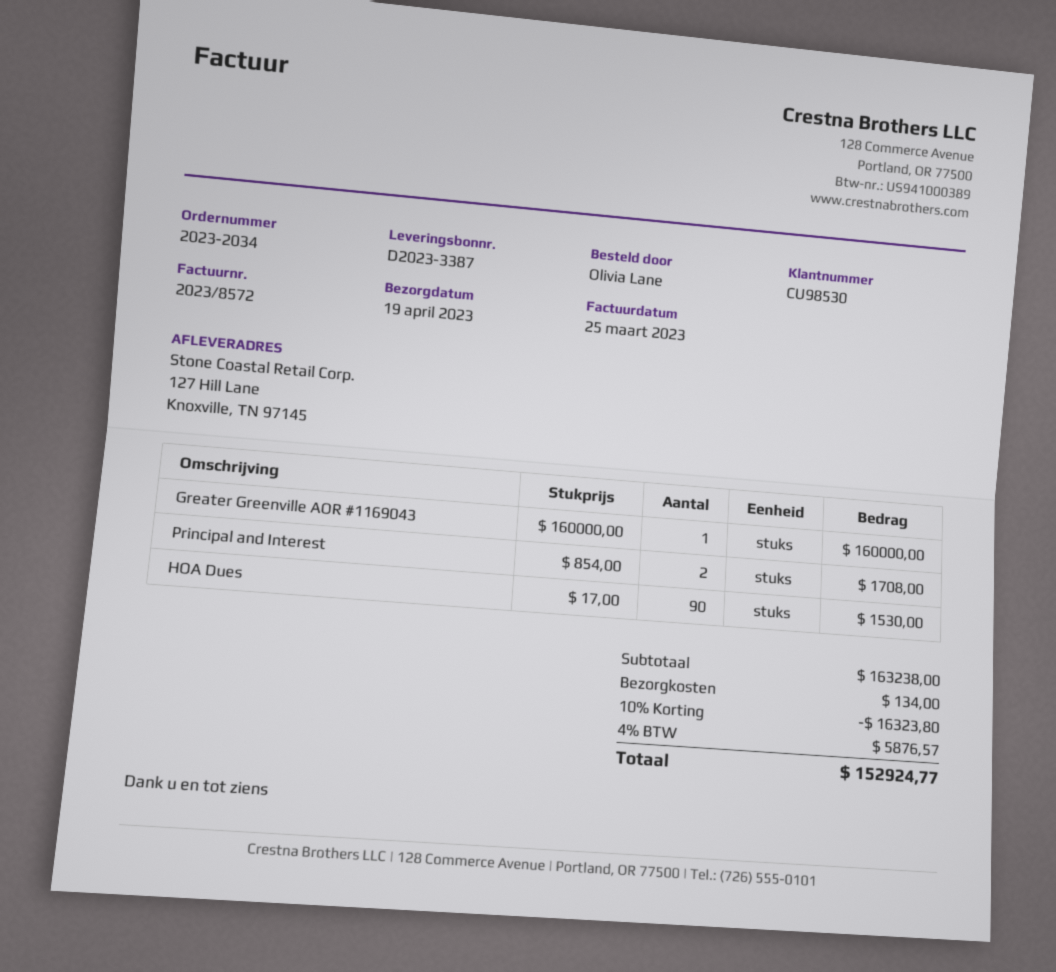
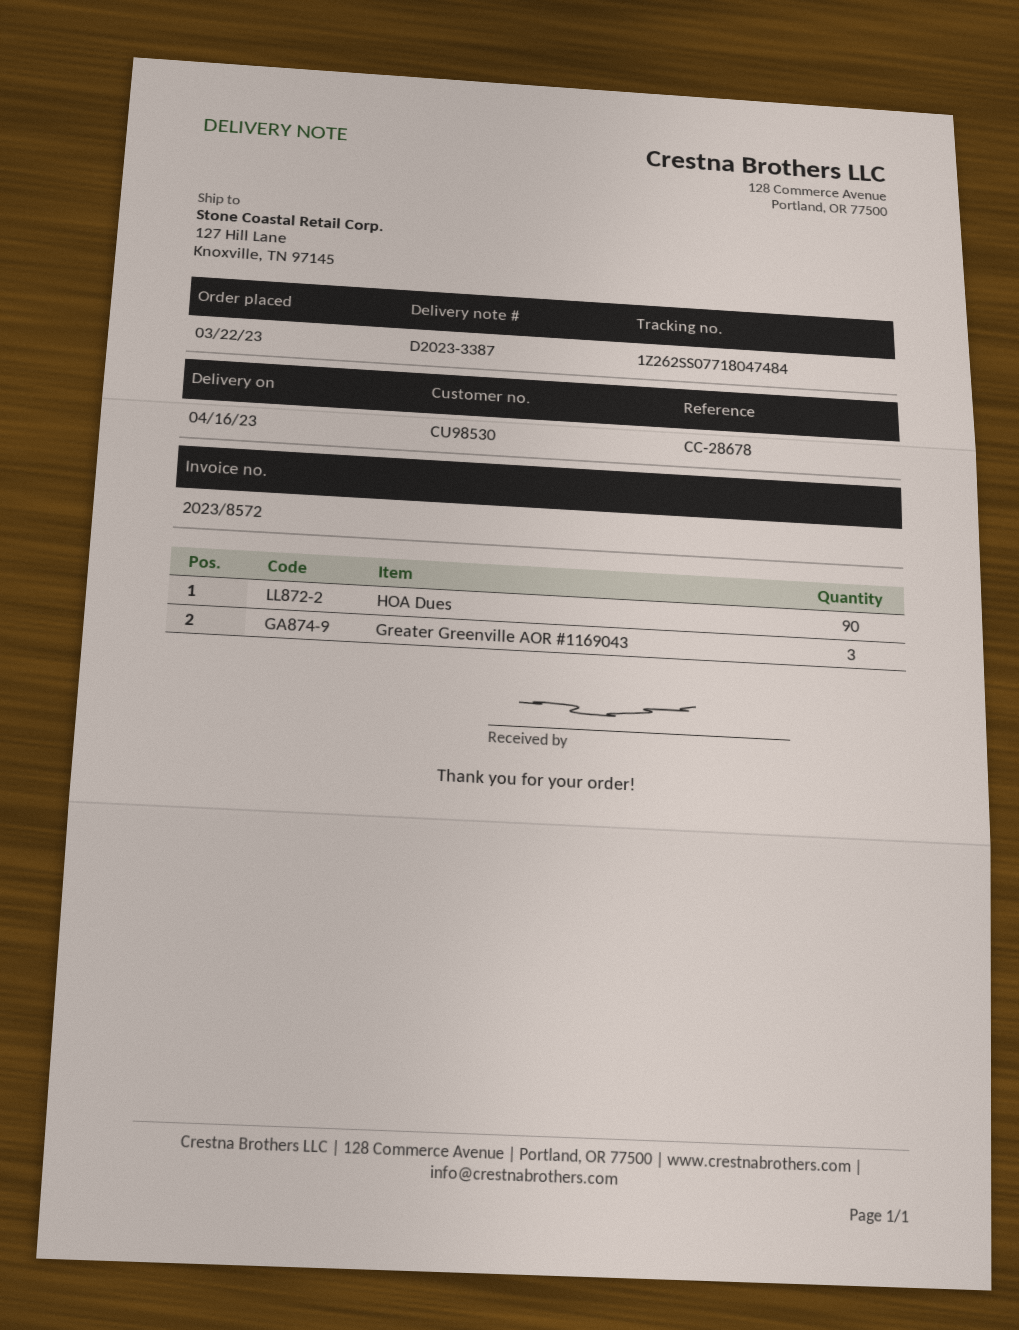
delivery date: 2023-04-19 -> 2023-04-16
Greater Greenville AOR #1169043: 1 -> 3
Principal and Interest: 2 -> none

